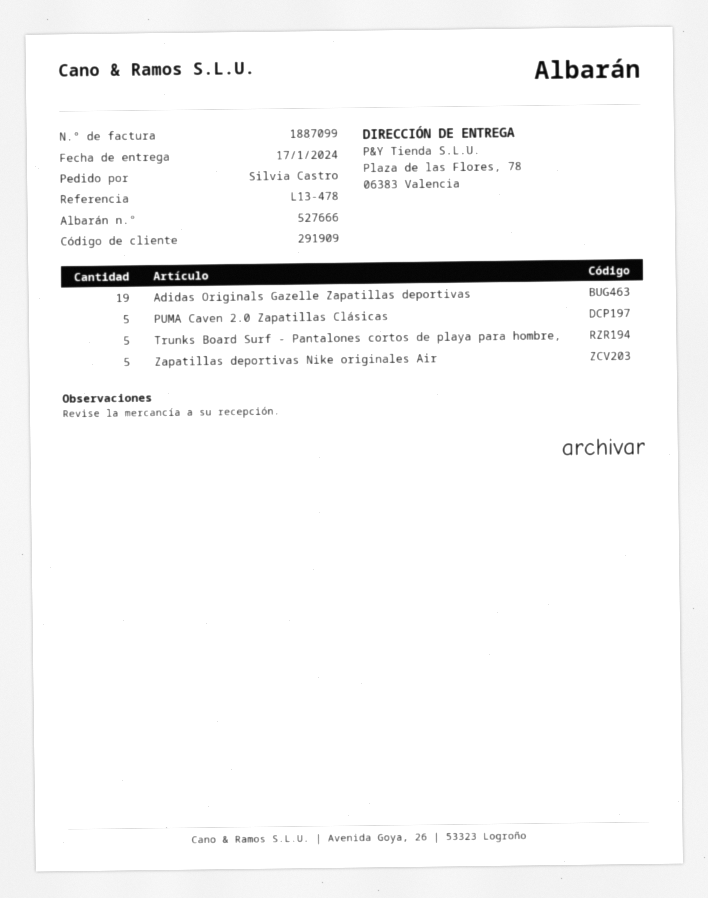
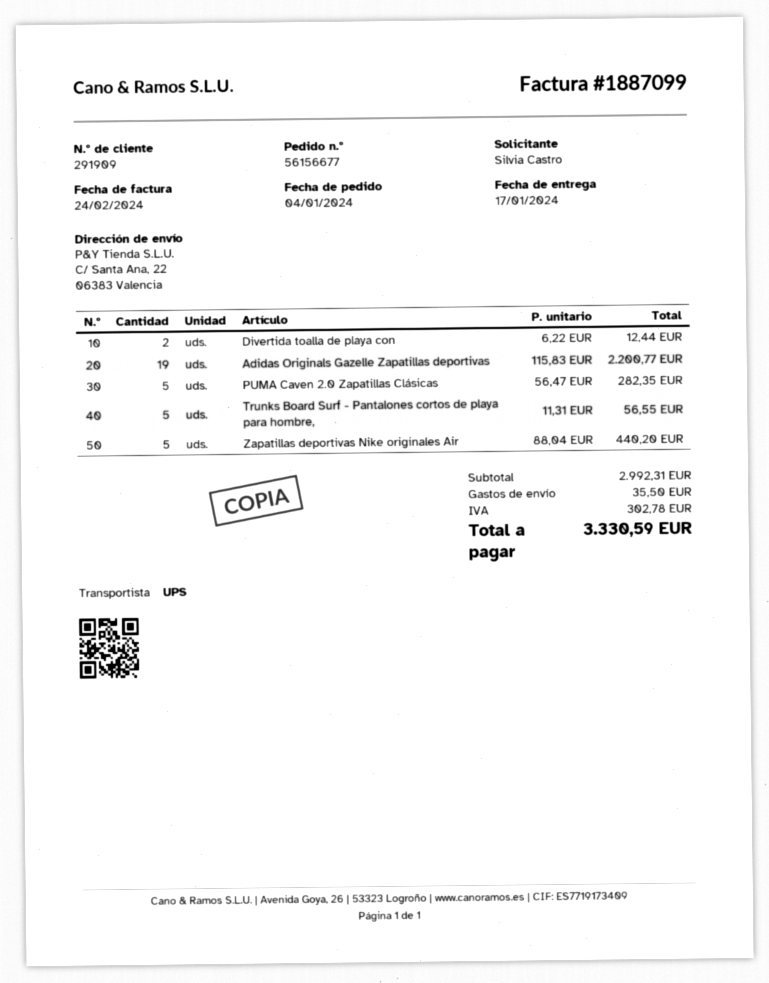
ship to: Plaza de las Flores, 78, 06383 Valencia -> C/ Santa Ana, 22, 06383 Valencia
Divertida toalla de playa con: none -> 2

